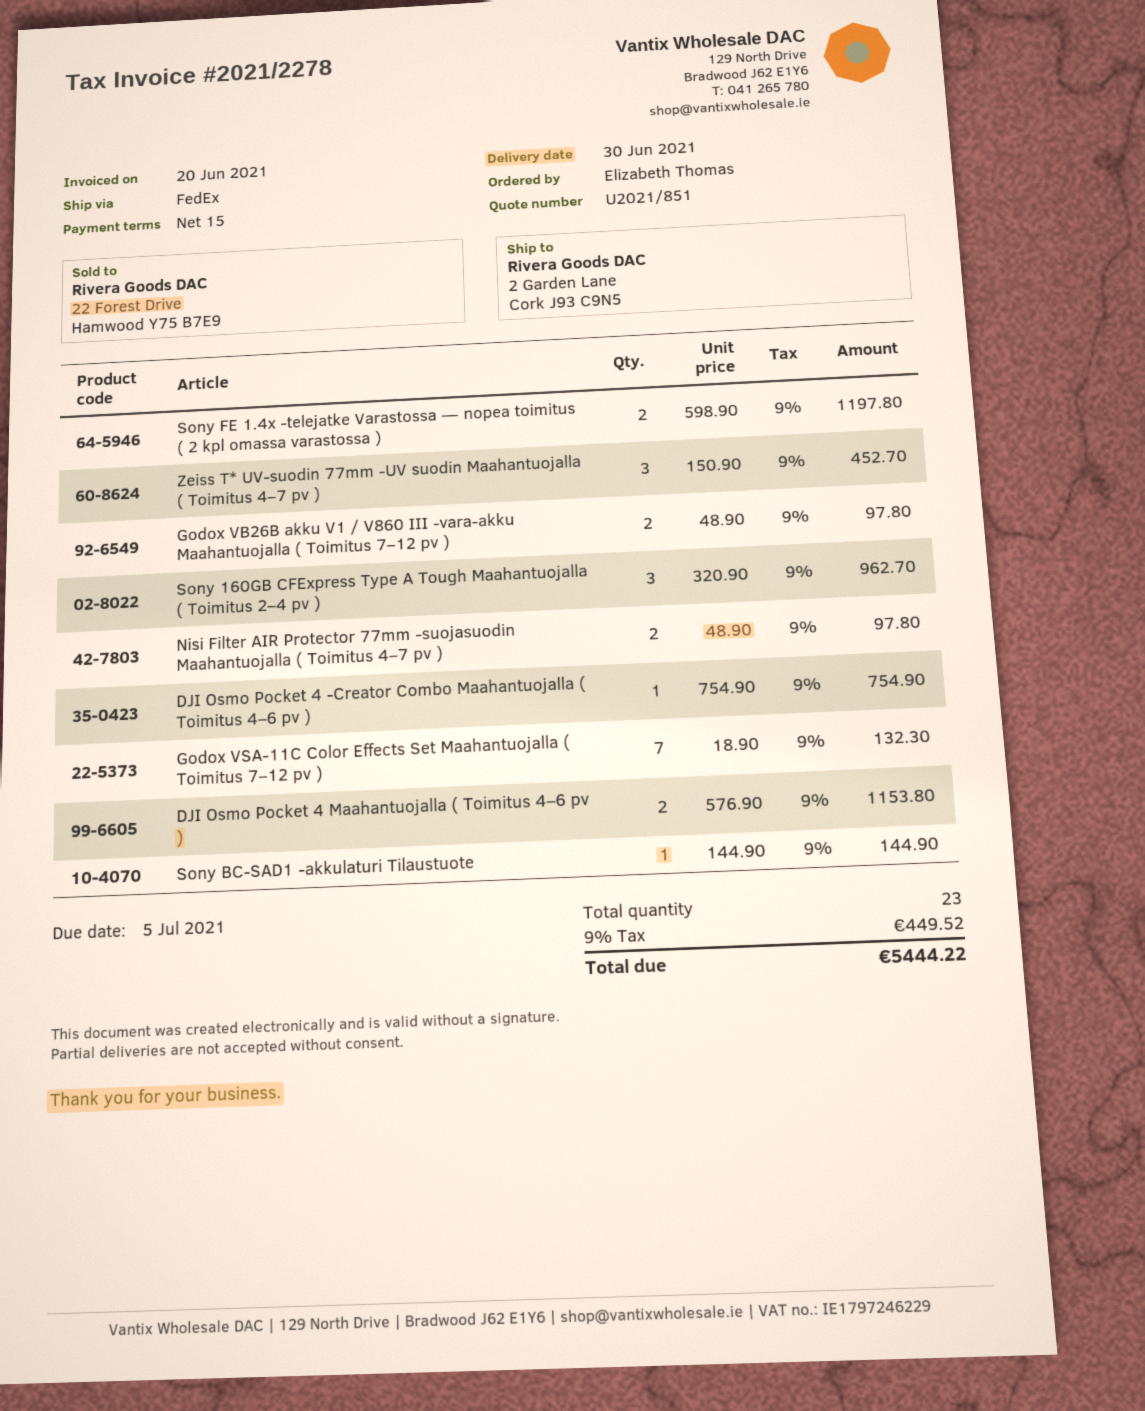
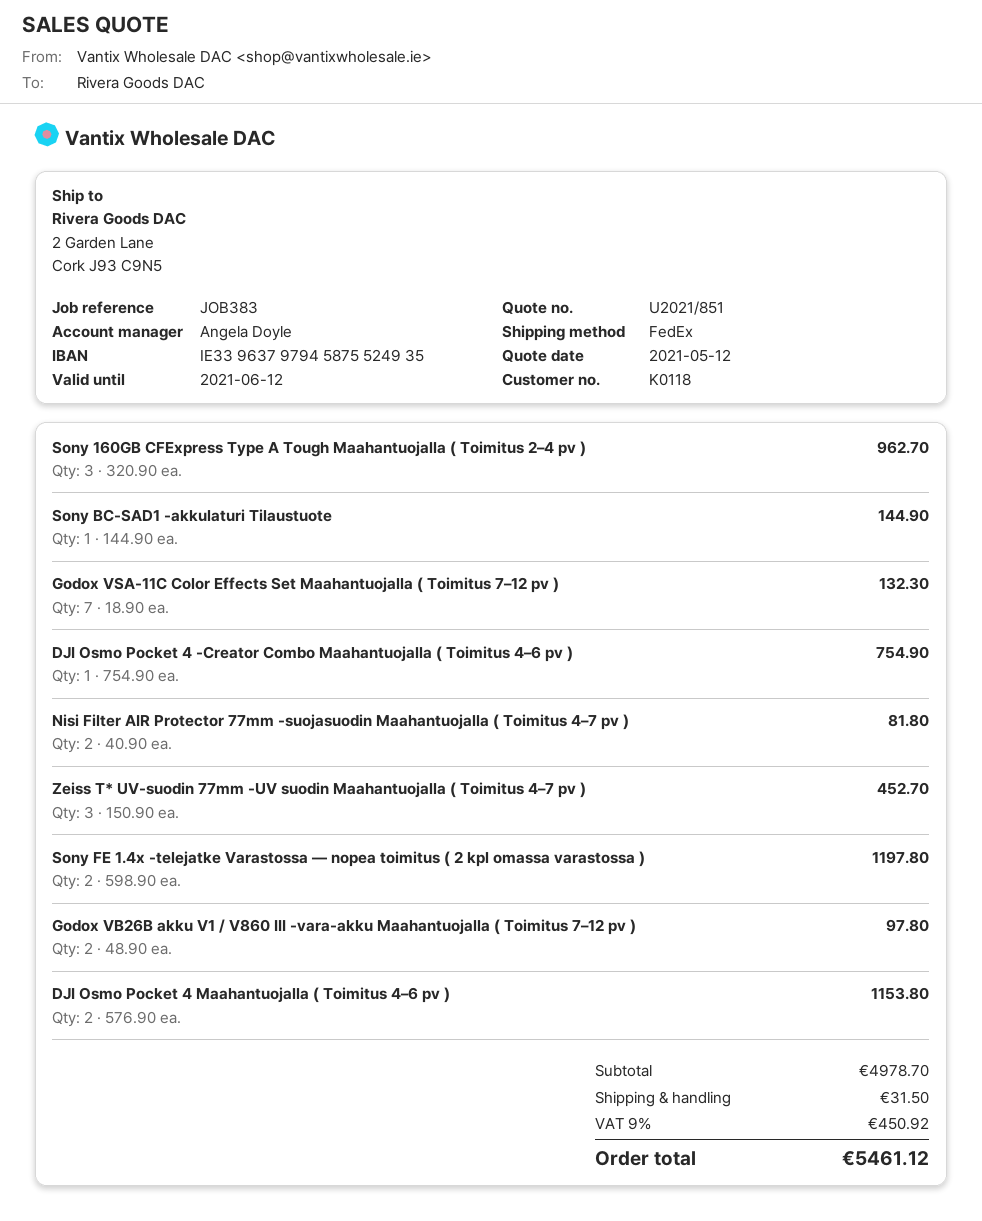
Nisi Filter AIR Protector 77mm -suojasuodin Maahantuojalla ( Toimitus 4–7 pv ): 2 x 48.90 = 97.80 -> 2 x 40.90 = 81.80
shipping: none -> 31.50
tax: 9% = 449.52 -> 9% = 450.92
total: 5444.22 -> 5461.12

